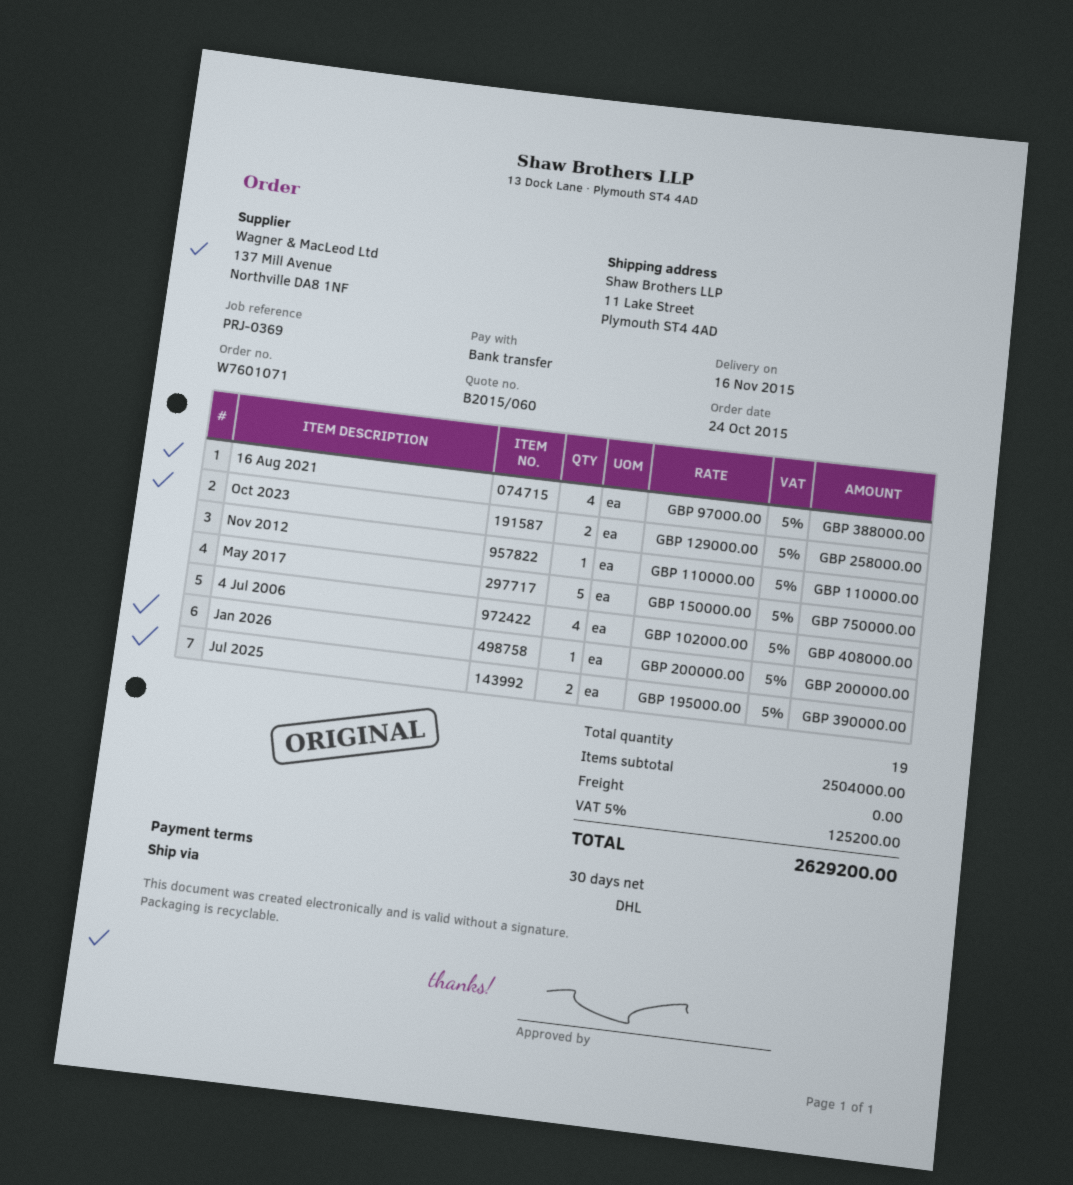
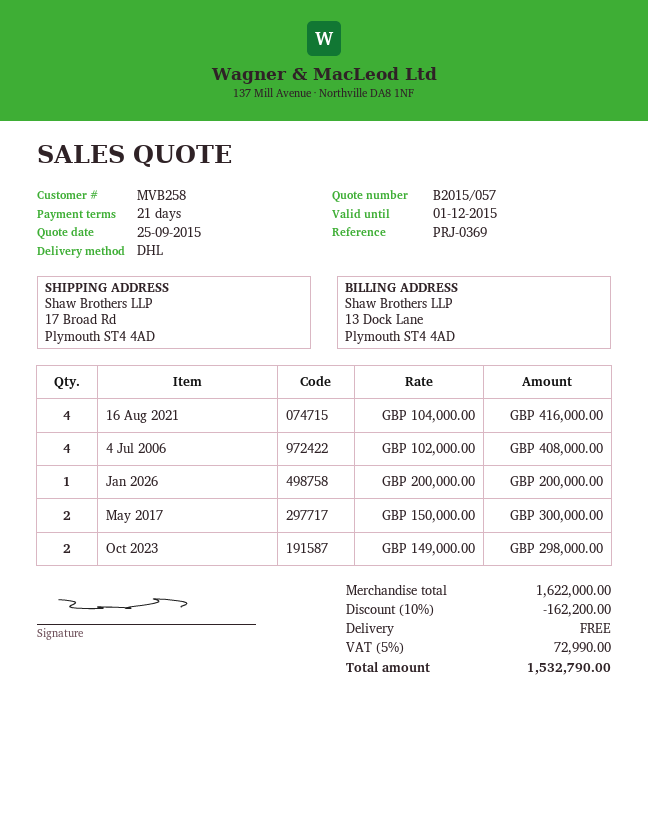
quote number: B2015/060 -> B2015/057
payment terms: 30 days -> 21 days
ship to: 11 Lake Street, Plymouth ST4 4AD -> 17 Broad Rd, Plymouth ST4 4AD
16 Aug 2021: 4 x 97000.00 = 388000.00 -> 4 x 104000.00 = 416000.00
Oct 2023: 2 x 129000.00 = 258000.00 -> 2 x 149000.00 = 298000.00
Nov 2012: 1 x 110000.00 = 110000.00 -> none
May 2017: 5 x 150000.00 = 750000.00 -> 2 x 150000.00 = 300000.00
Jul 2025: 2 x 195000.00 = 390000.00 -> none
subtotal: 2504000.00 -> 1622000.00
discount: none -> 10% = 162200.00
tax: 5% = 125200.00 -> 5% = 72990.00
total: 2629200.00 -> 1532790.00

